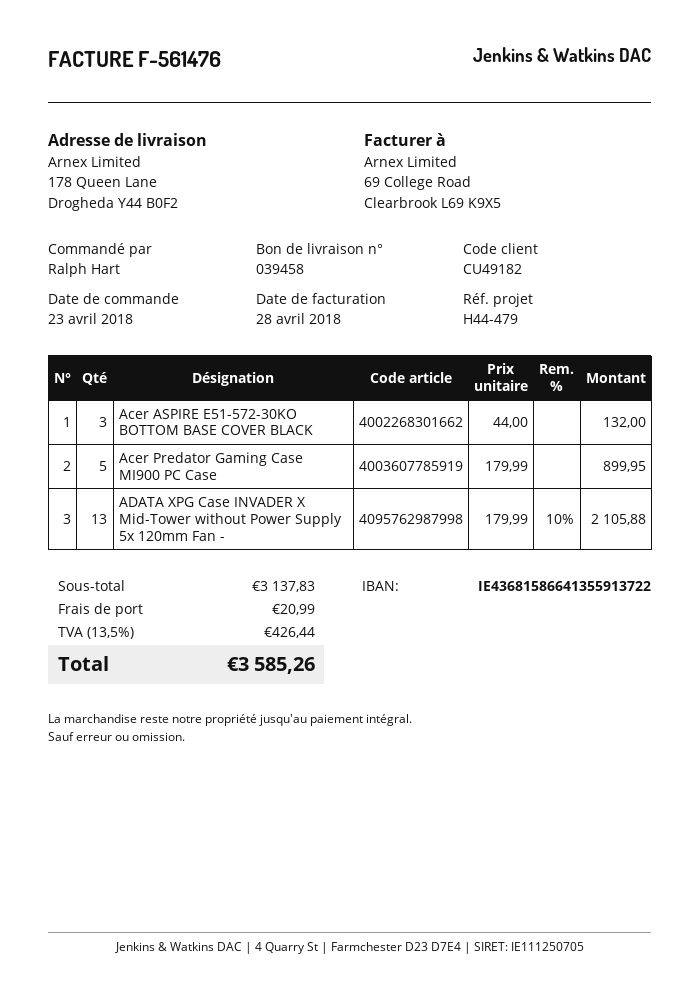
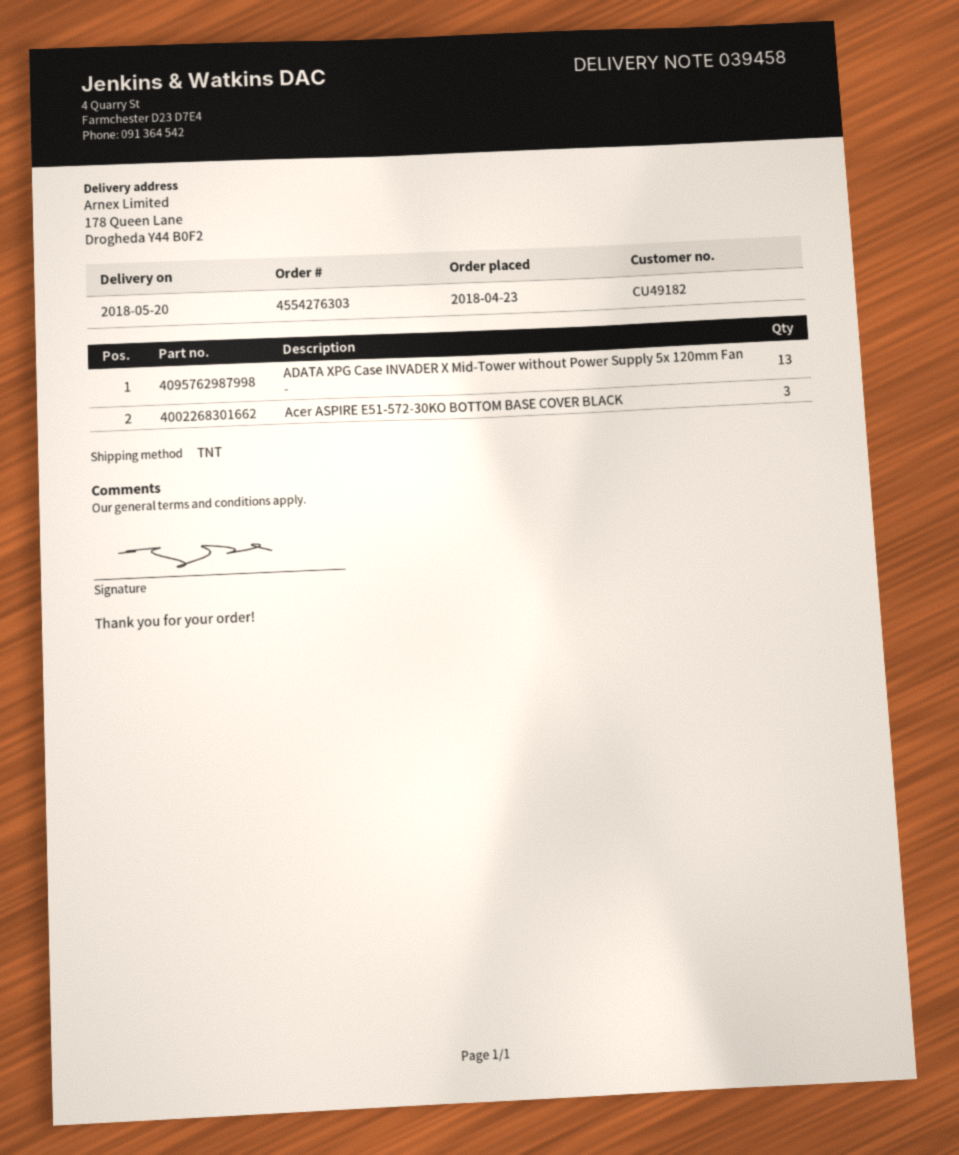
Acer Predator Gaming Case MI900 PC Case: 5 -> none

